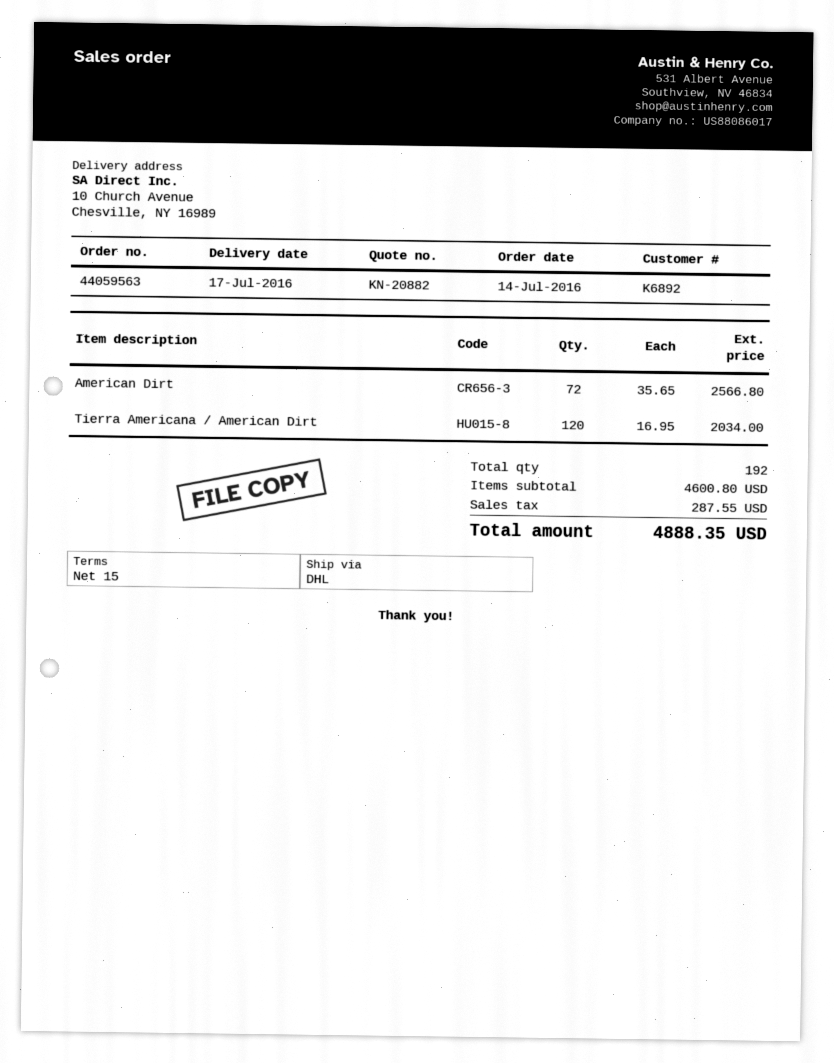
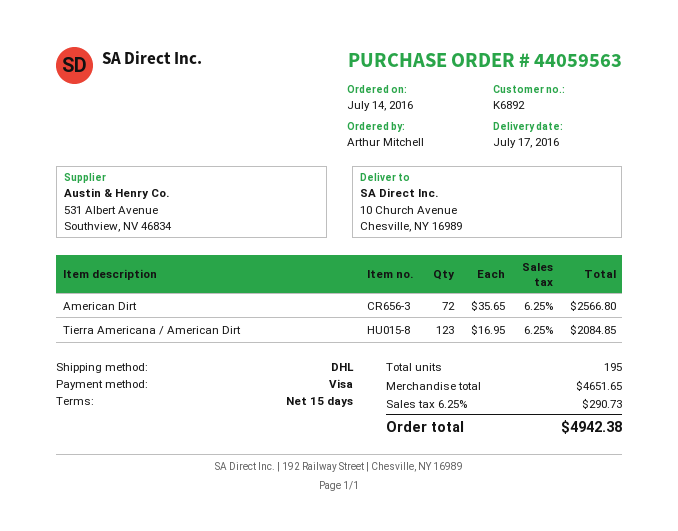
Tierra Americana / American Dirt: 120 x 16.95 = 2034.00 -> 123 x 16.95 = 2084.85
total quantity: 192 -> 195
subtotal: 4600.80 -> 4651.65
tax: 287.55 -> 290.73
total: 4888.35 -> 4942.38

